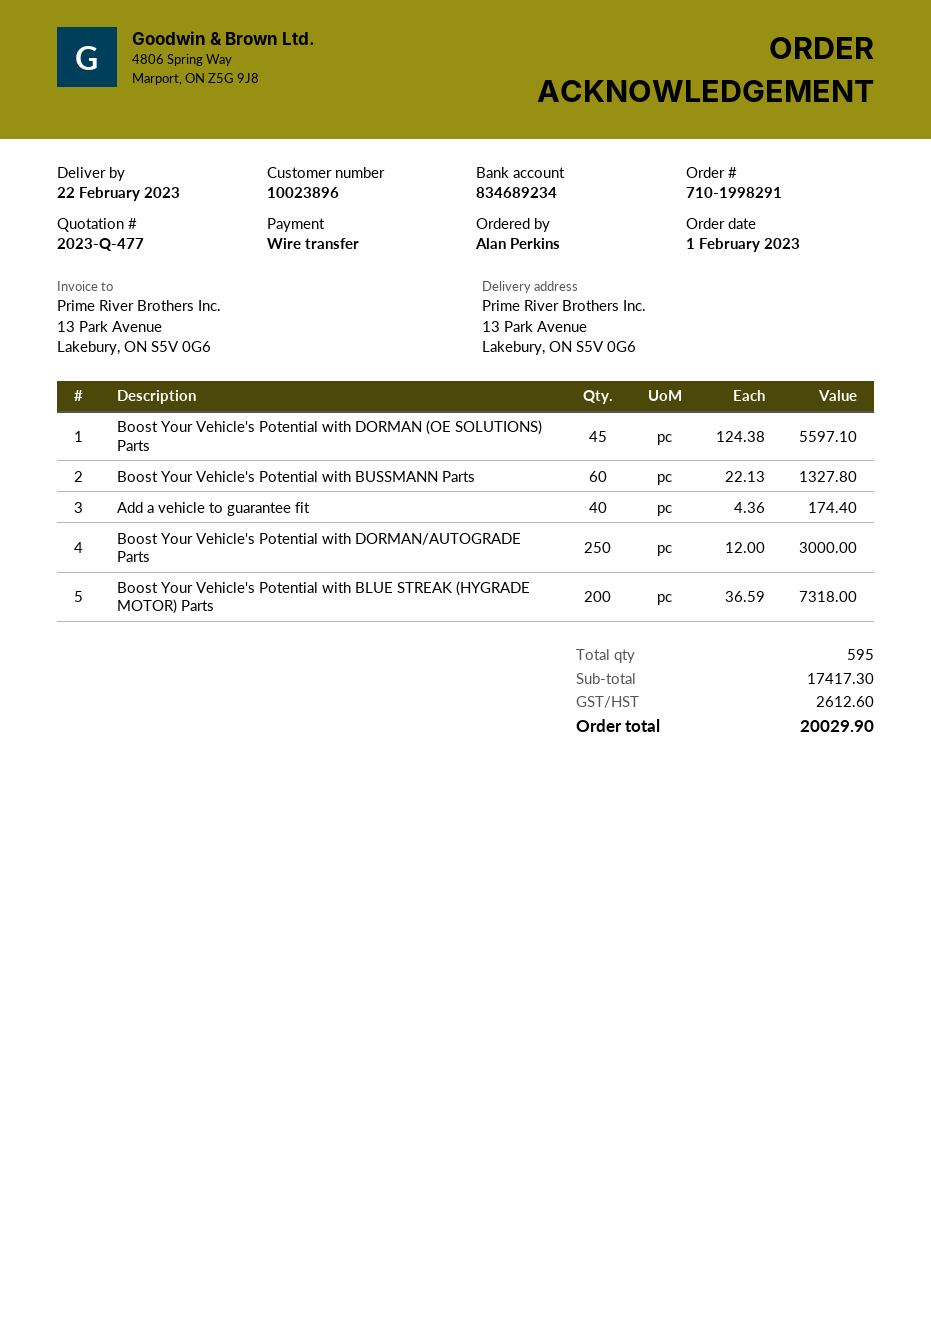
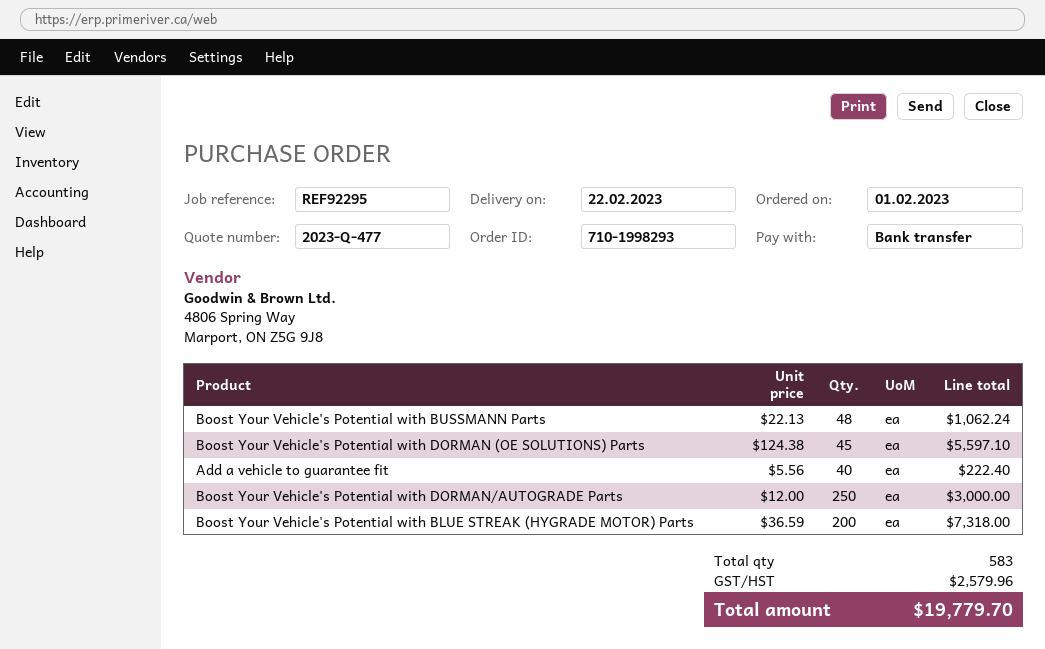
order number: 710-1998291 -> 710-1998293
Boost Your Vehicle's Potential with BUSSMANN Parts: 60 x 22.13 = 1327.80 -> 48 x 22.13 = 1062.24
Add a vehicle to guarantee fit: 40 x 4.36 = 174.40 -> 40 x 5.56 = 222.40
total quantity: 595 -> 583
tax: 2612.60 -> 2579.96
total: 20029.90 -> 19779.70

